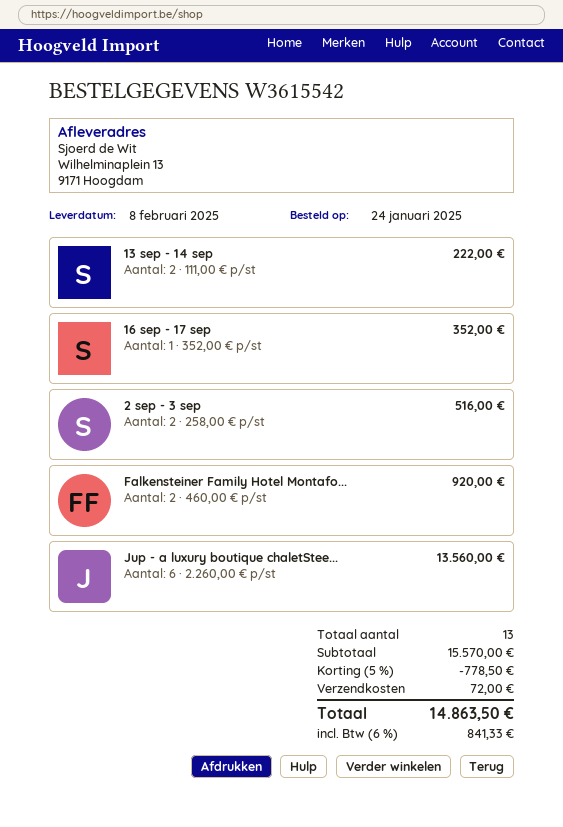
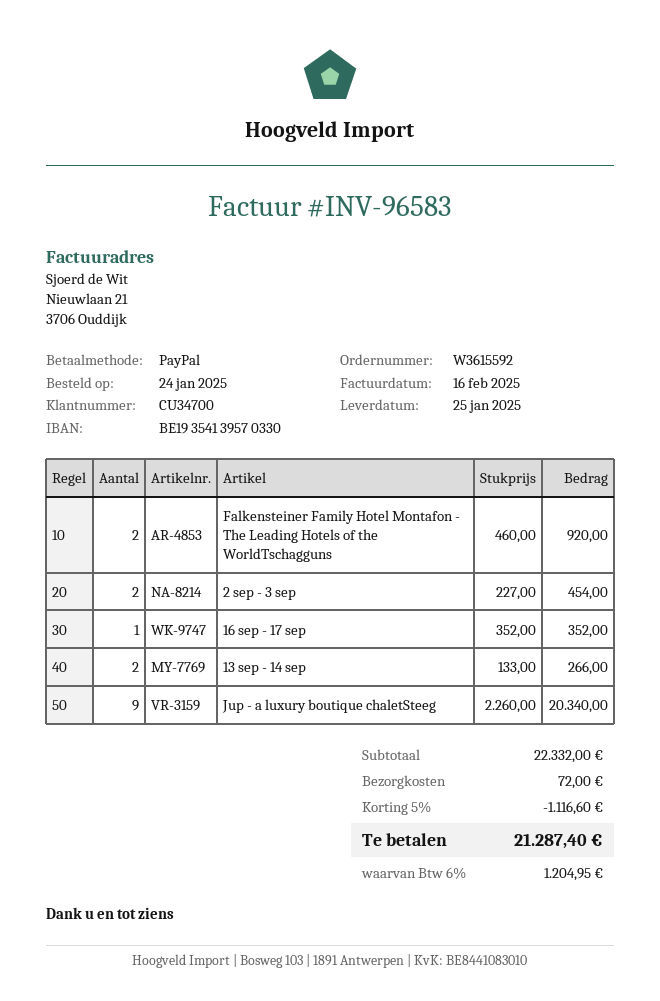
order number: W3615542 -> W3615592
delivery date: 2025-02-08 -> 2025-01-25
13 sep - 14 sep: 2 x 111.00 = 222.00 -> 2 x 133.00 = 266.00
2 sep - 3 sep: 2 x 258.00 = 516.00 -> 2 x 227.00 = 454.00
Jup - a luxury boutique chaletStee...: 6 x 2260.00 = 13560.00 -> 9 x 2260.00 = 20340.00
subtotal: 15570.00 -> 22332.00
discount: 5% = 778.50 -> 5% = 1116.60
tax: 6% = 841.33 -> 6% = 1204.95
total: 14863.50 -> 21287.40

